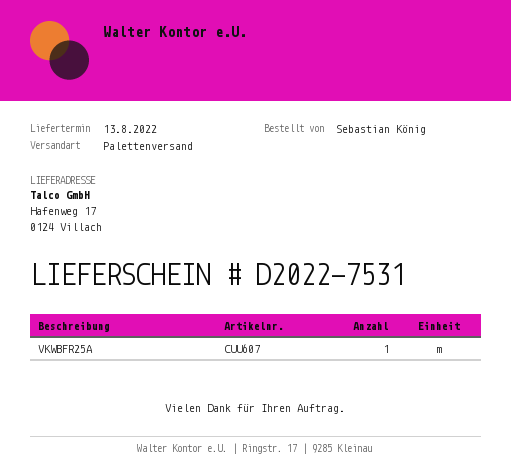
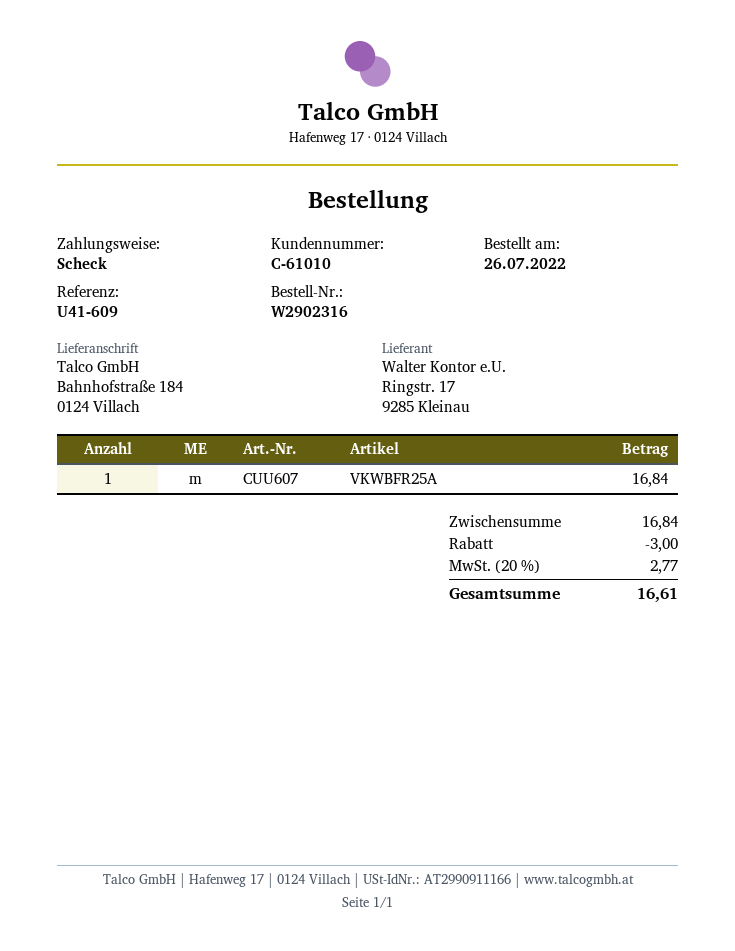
ship to: Hafenweg 17, 0124 Villach -> Bahnhofstraße 184, 0124 Villach

